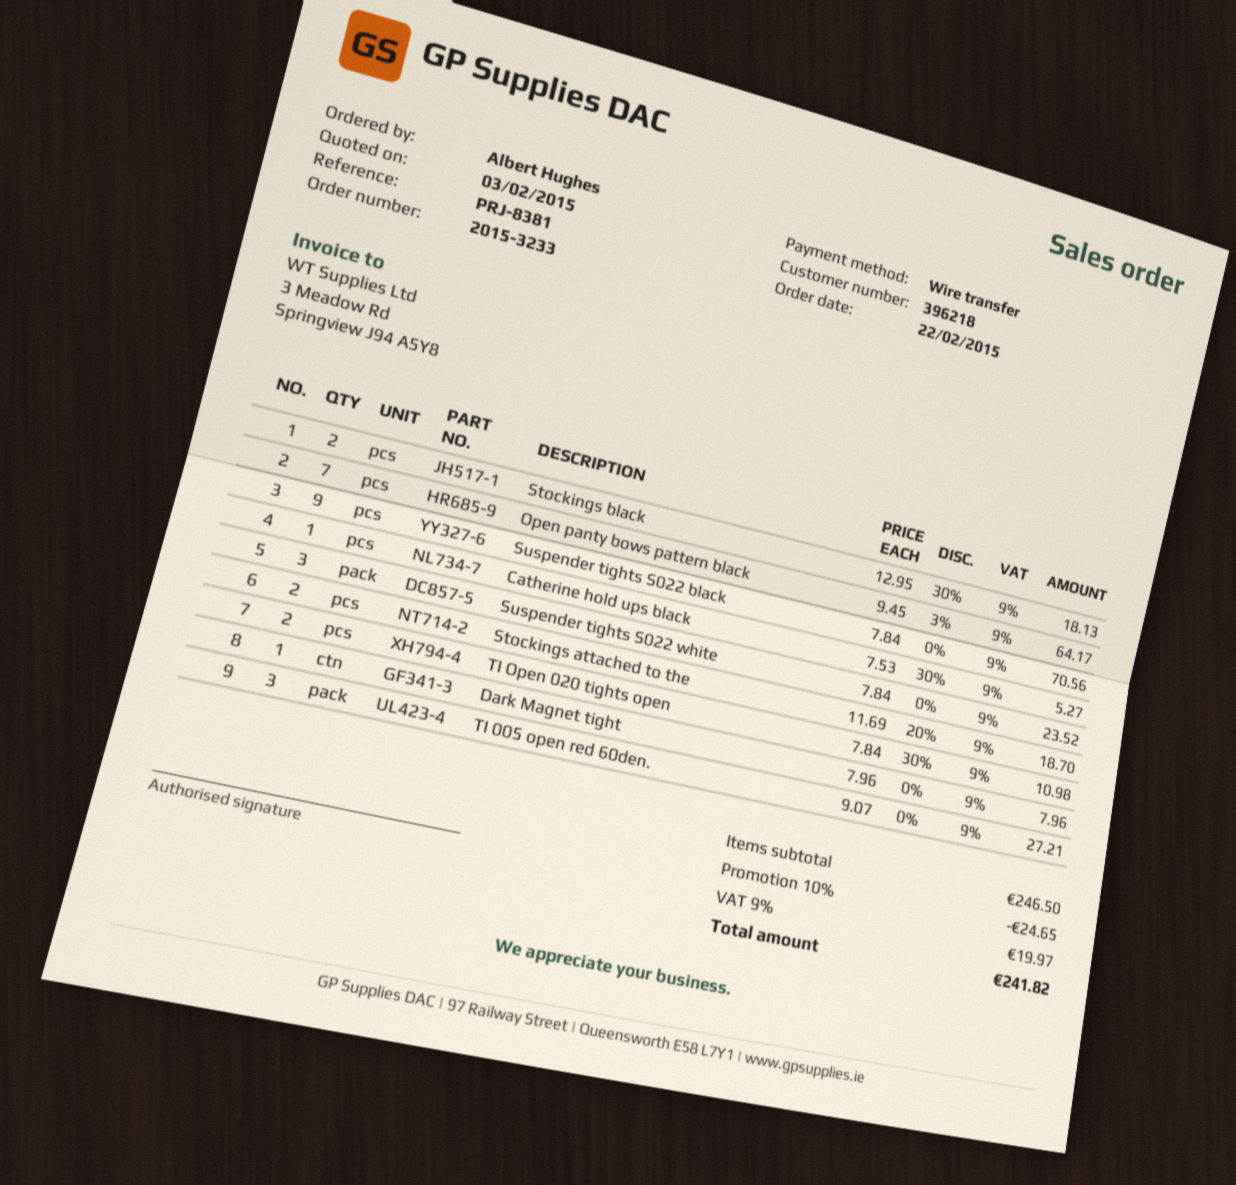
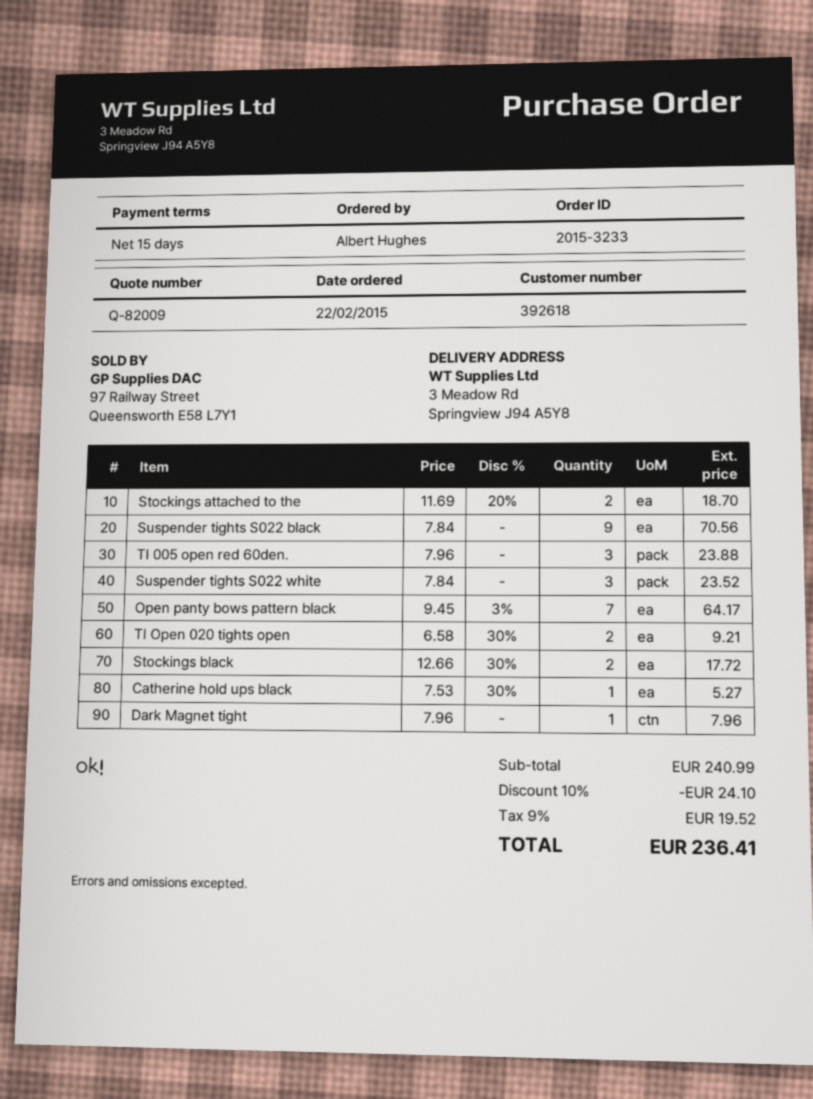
customer number: 396218 -> 392618
Stockings black: 2 x 12.95 - 30% = 18.13 -> 2 x 12.66 - 30% = 17.72
TI Open 020 tights open: 2 x 7.84 - 30% = 10.98 -> 2 x 6.58 - 30% = 9.21
TI 005 open red 60den.: 3 x 9.07 = 27.21 -> 3 x 7.96 = 23.88
subtotal: 246.50 -> 240.99
discount: 10% = 24.65 -> 10% = 24.10
tax: 9% = 19.97 -> 9% = 19.52
total: 241.82 -> 236.41

